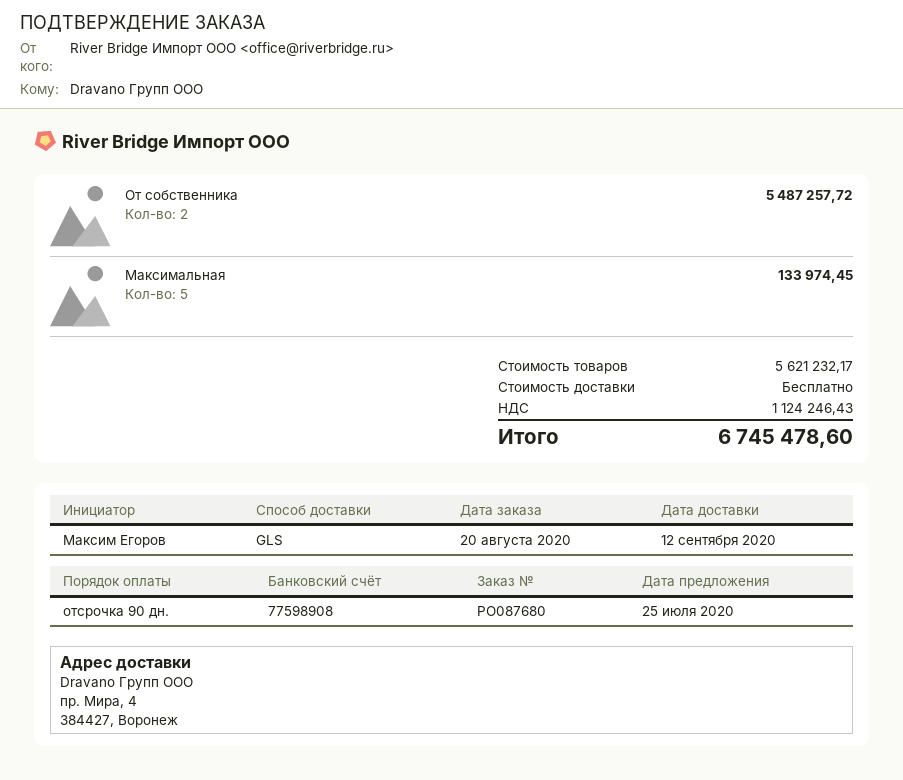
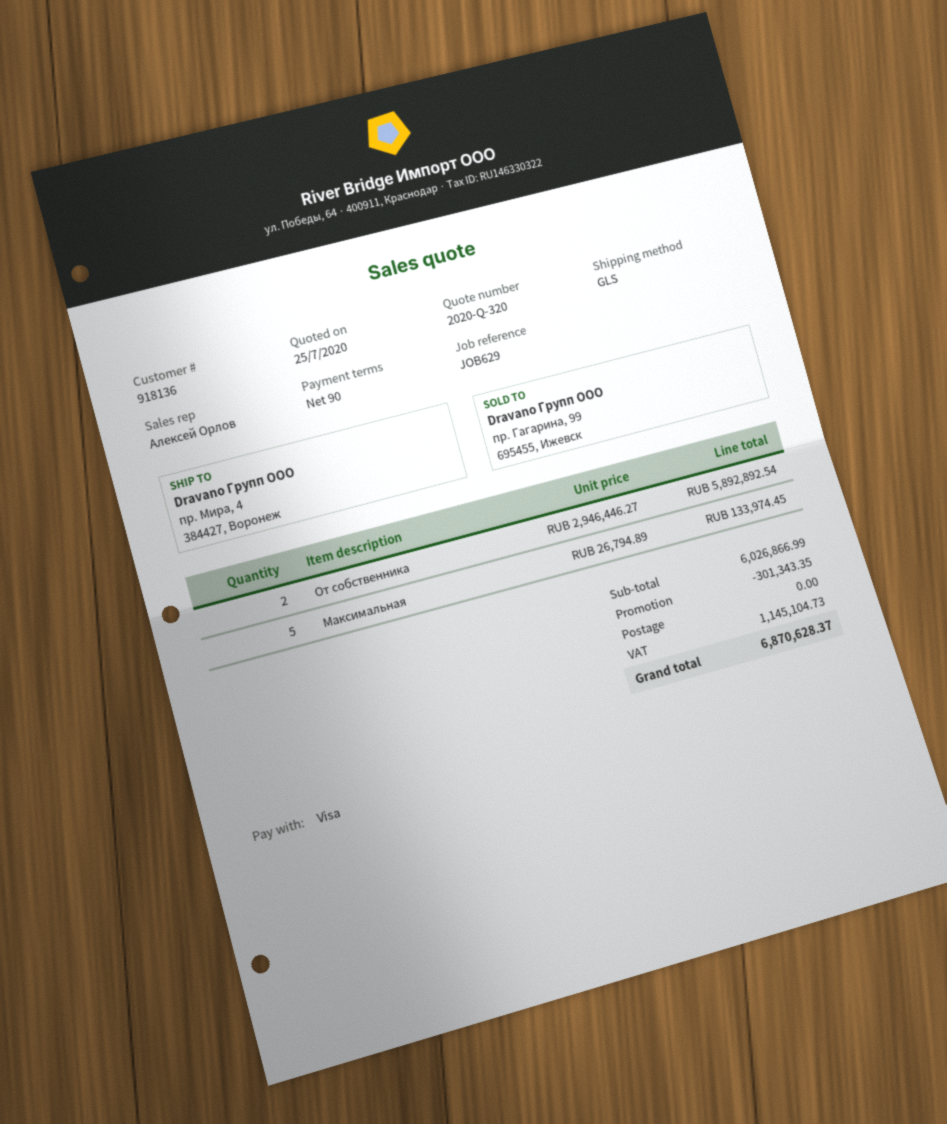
От собственника: 2 for 5487257.72 -> 2 for 5892892.54
subtotal: 5621232.17 -> 6026866.99
discount: none -> 301343.35
tax: 1124246.43 -> 1145104.73
total: 6745478.60 -> 6870628.37

